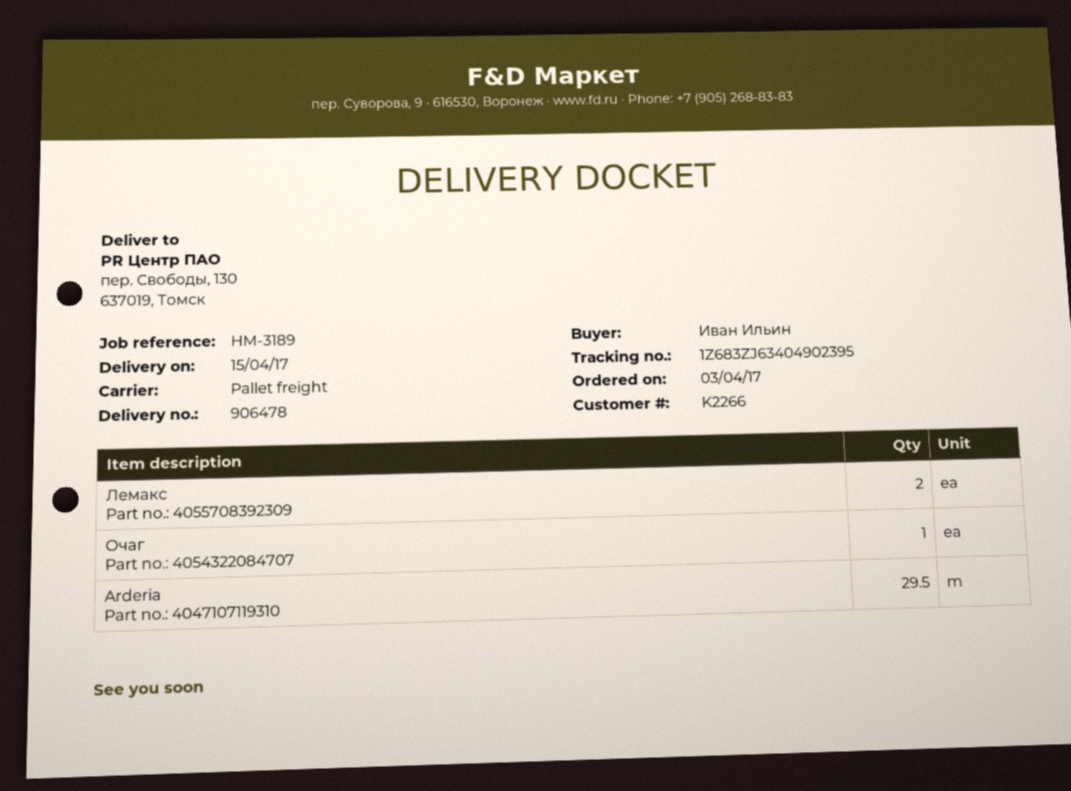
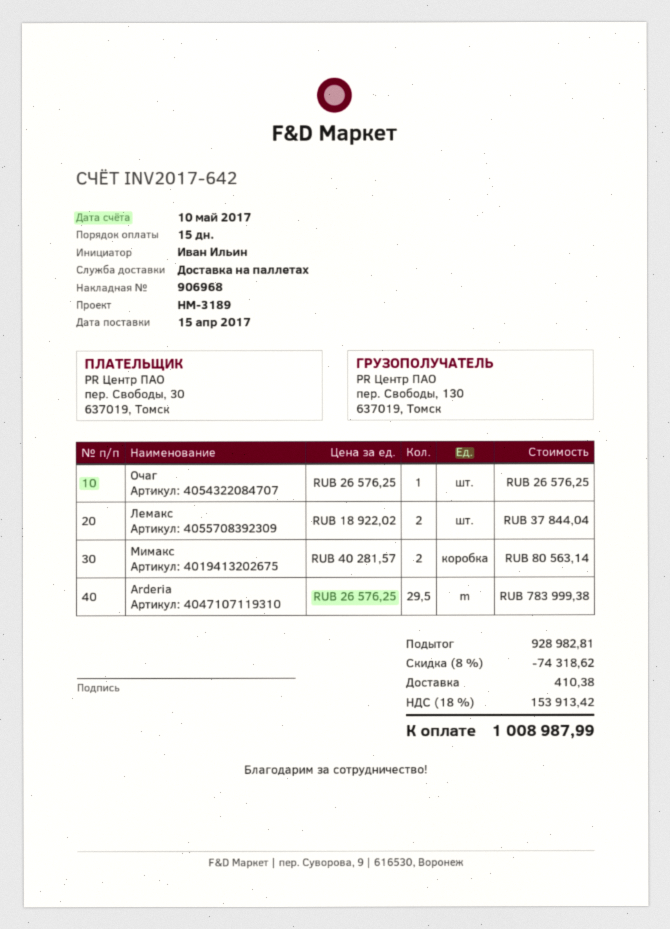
delivery note number: 906478 -> 906968
Мимакс: none -> 2

